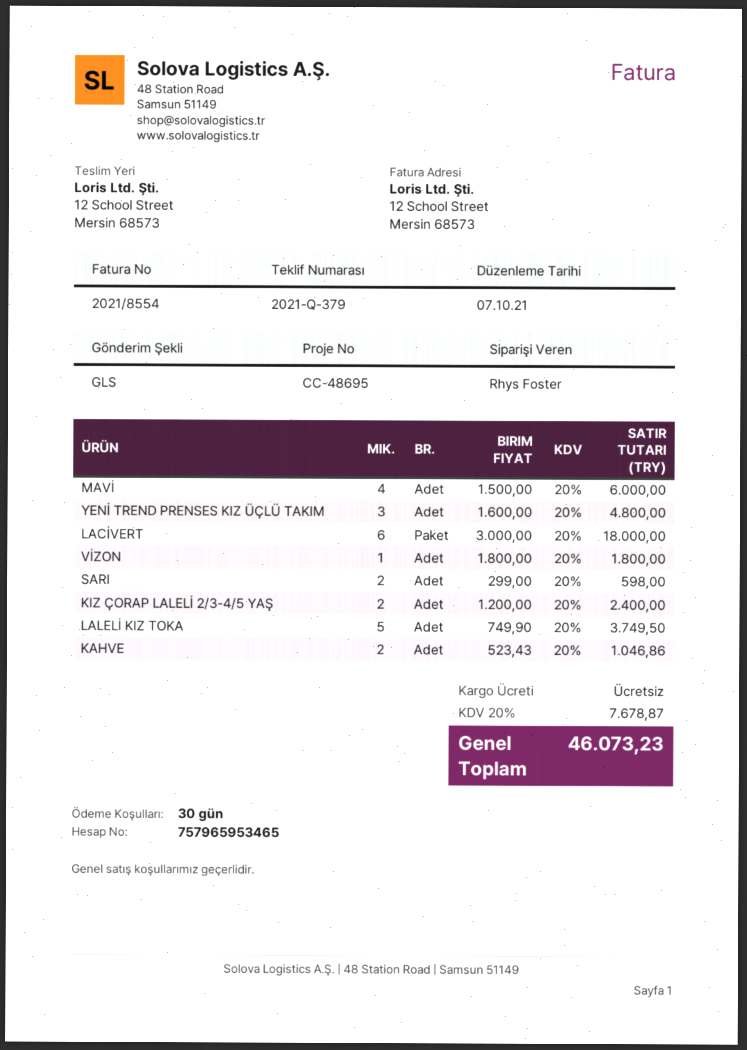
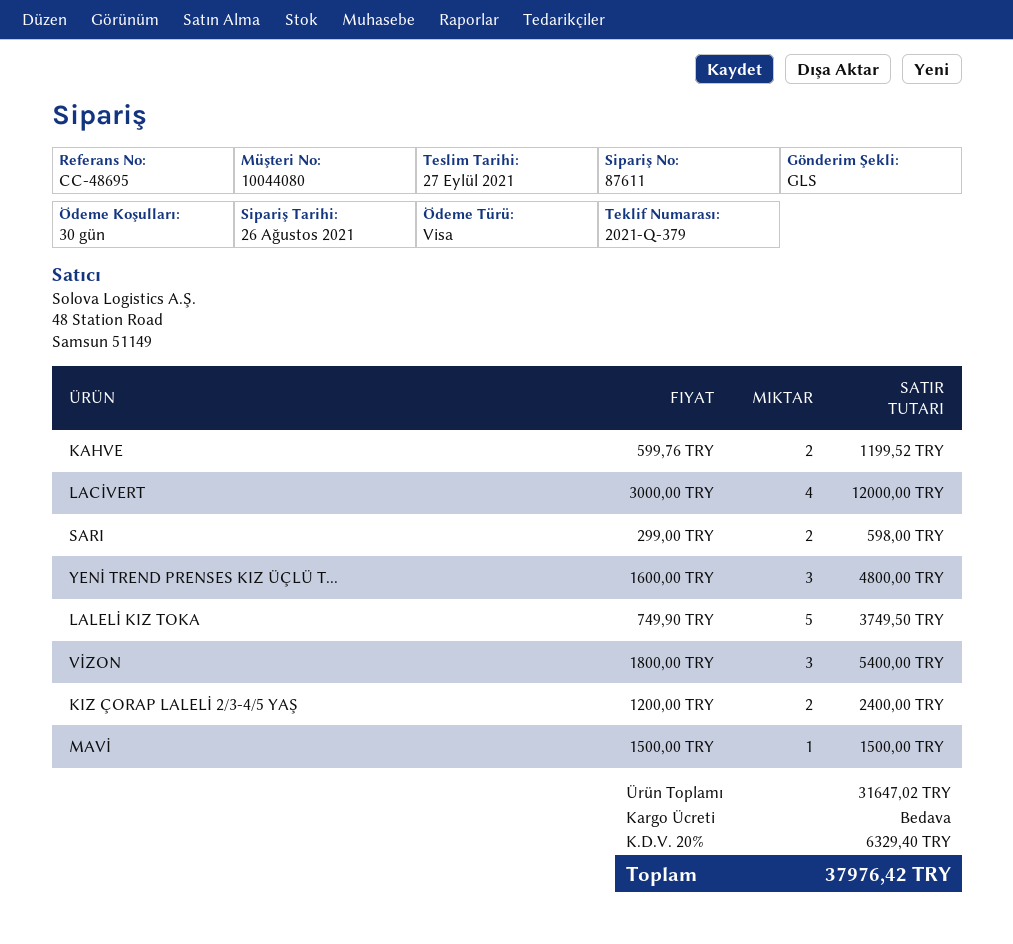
MAVİ: 4 x 1500.00 = 6000.00 -> 1 x 1500.00 = 1500.00
LACİVERT: 6 x 3000.00 = 18000.00 -> 4 x 3000.00 = 12000.00
VİZON: 1 x 1800.00 = 1800.00 -> 3 x 1800.00 = 5400.00
KAHVE: 2 x 523.43 = 1046.86 -> 2 x 599.76 = 1199.52
tax: 20% = 7678.87 -> 20% = 6329.40
total: 46073.23 -> 37976.42

